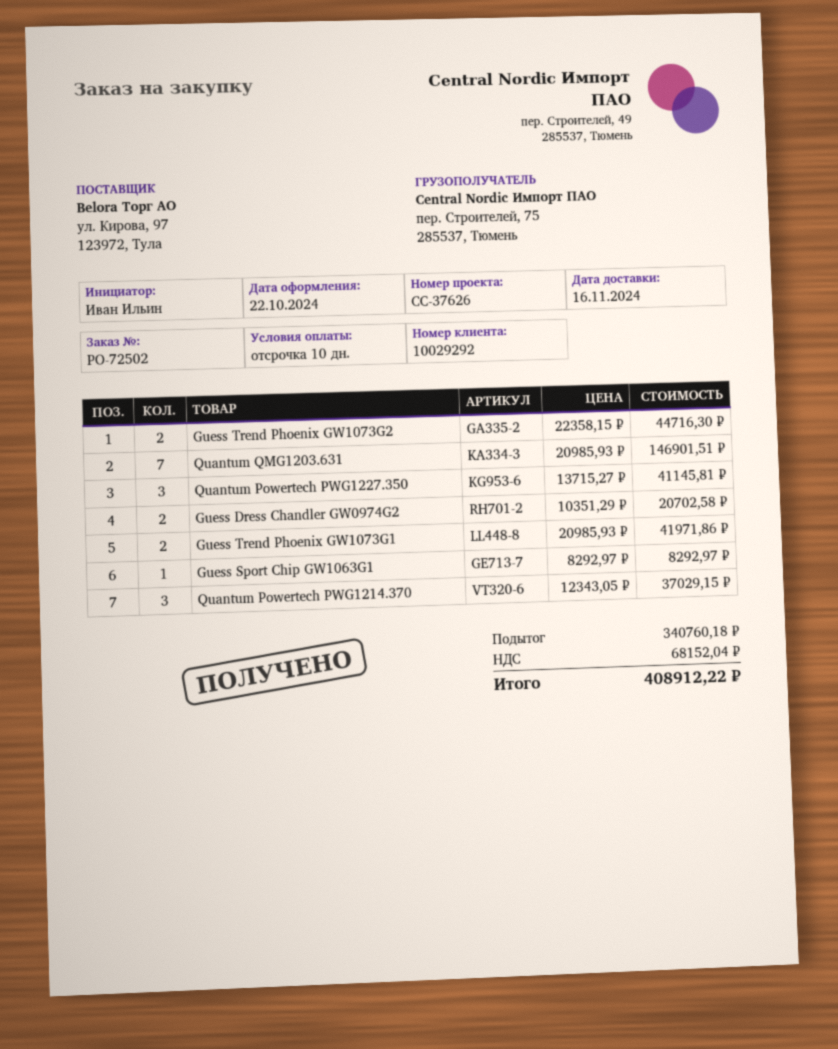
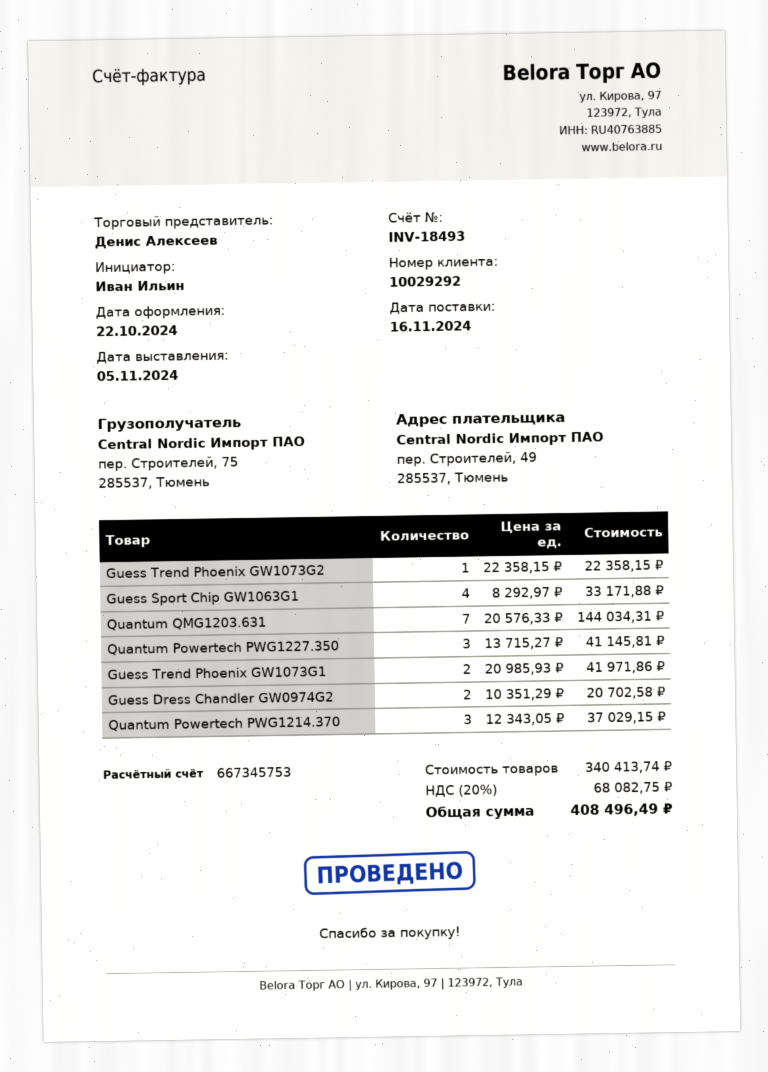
Guess Trend Phoenix GW1073G2: 2 x 22358.15 = 44716.30 -> 1 x 22358.15 = 22358.15
Quantum QMG1203.631: 7 x 20985.93 = 146901.51 -> 7 x 20576.33 = 144034.31
Guess Sport Chip GW1063G1: 1 x 8292.97 = 8292.97 -> 4 x 8292.97 = 33171.88
subtotal: 340760.18 -> 340413.74
tax: 68152.04 -> 68082.75
total: 408912.22 -> 408496.49

